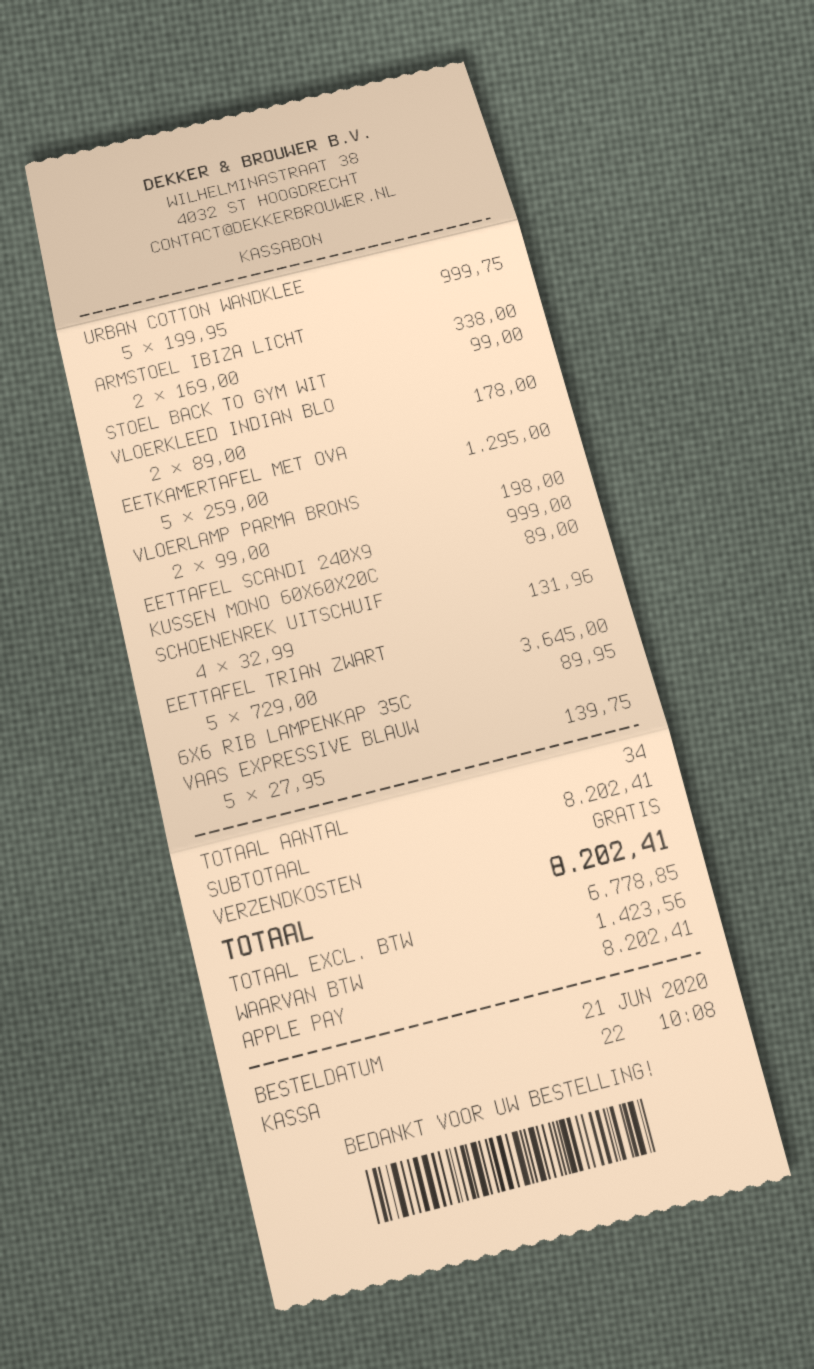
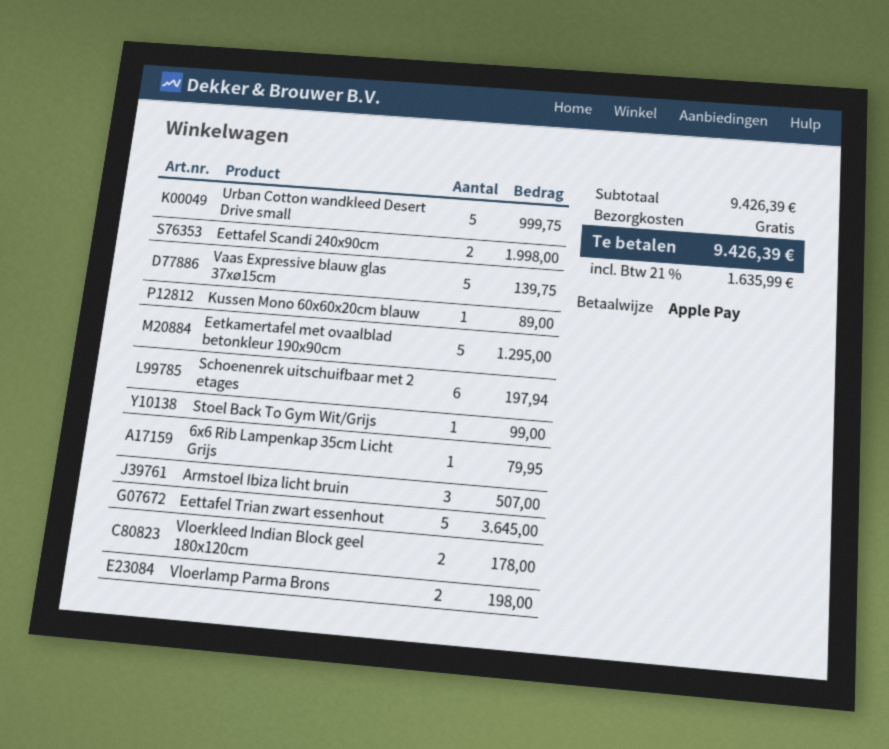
ARMSTOEL IBIZA LICHT: 2 for 338.00 -> 3 for 507.00
EETTAFEL SCANDI 240X9: 1 for 999.00 -> 2 for 1998.00
SCHOENENREK UITSCHUIF: 4 for 131.96 -> 6 for 197.94
6X6 RIB LAMPENKAP 35C: 1 for 89.95 -> 1 for 79.95
subtotal: 8202.41 -> 9426.39
tax: 1423.56 -> 1635.99
total: 8202.41 -> 9426.39

